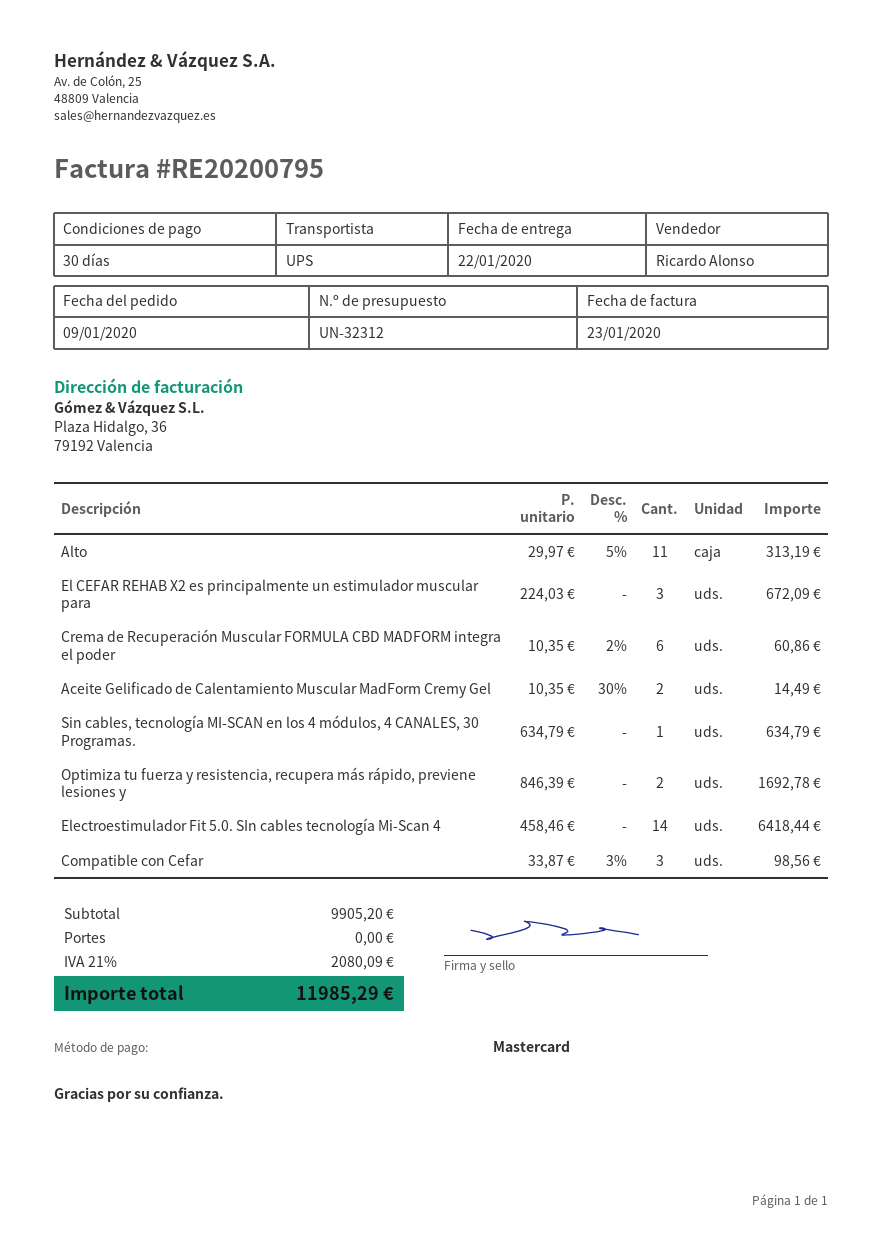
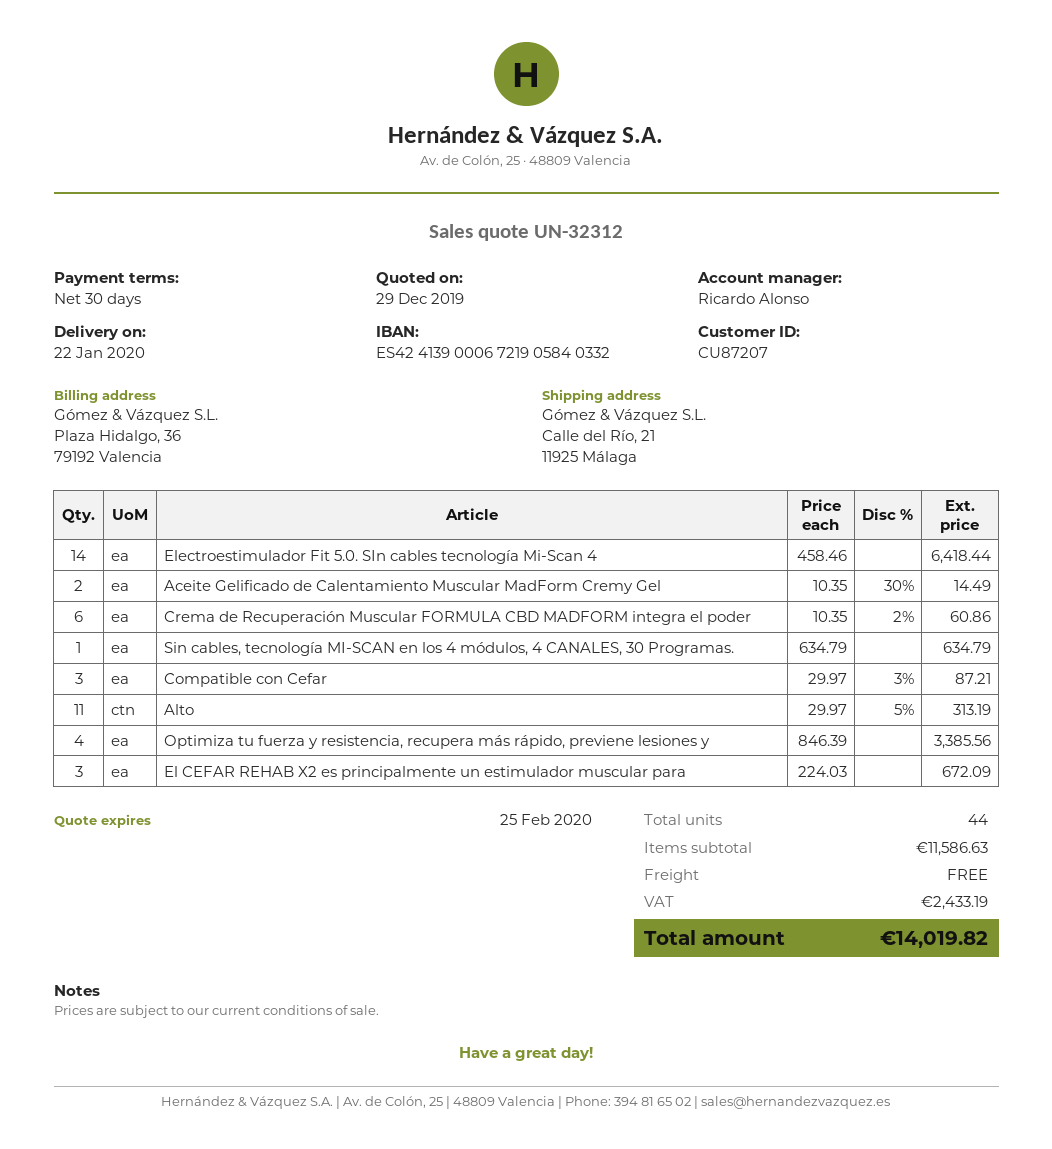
Optimiza tu fuerza y resistencia, recupera más rápido, previene lesiones y: 2 x 846.39 = 1692.78 -> 4 x 846.39 = 3385.56
Compatible con Cefar: 3 x 33.87 - 3% = 98.56 -> 3 x 29.97 - 3% = 87.21
subtotal: 9905.20 -> 11586.63
tax: 2080.09 -> 2433.19
total: 11985.29 -> 14019.82

